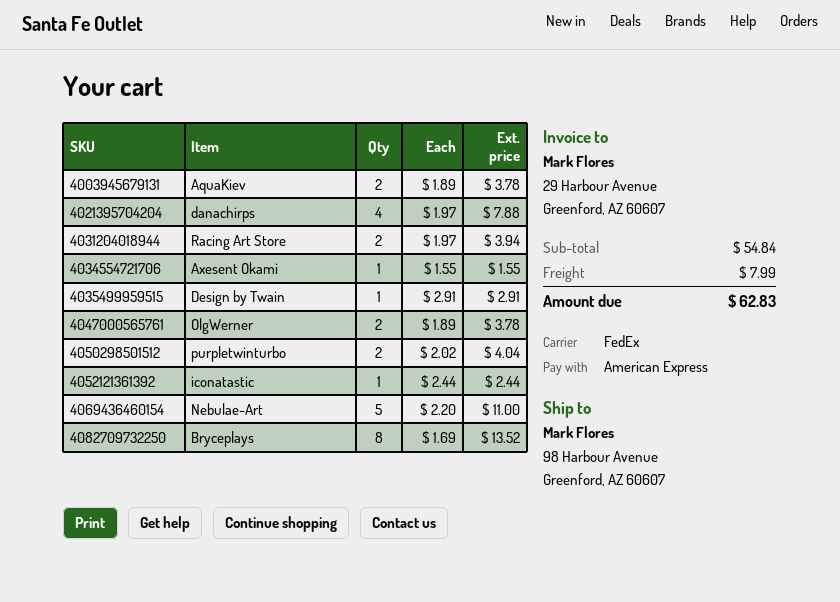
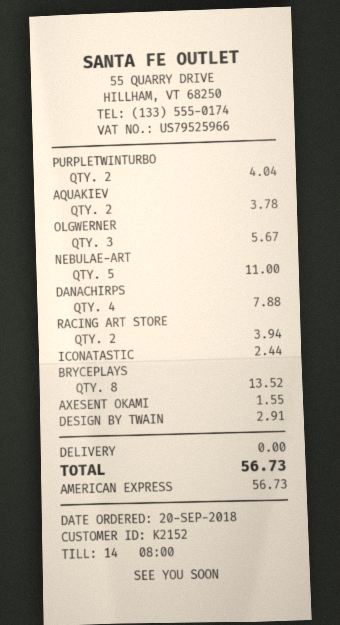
OlgWerner: 2 for 3.78 -> 3 for 5.67
shipping: 7.99 -> 0.00
total: 62.83 -> 56.73

